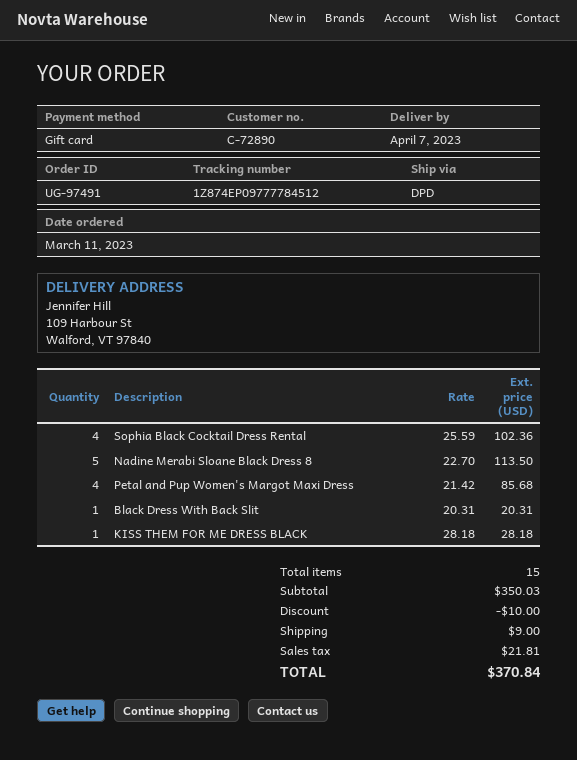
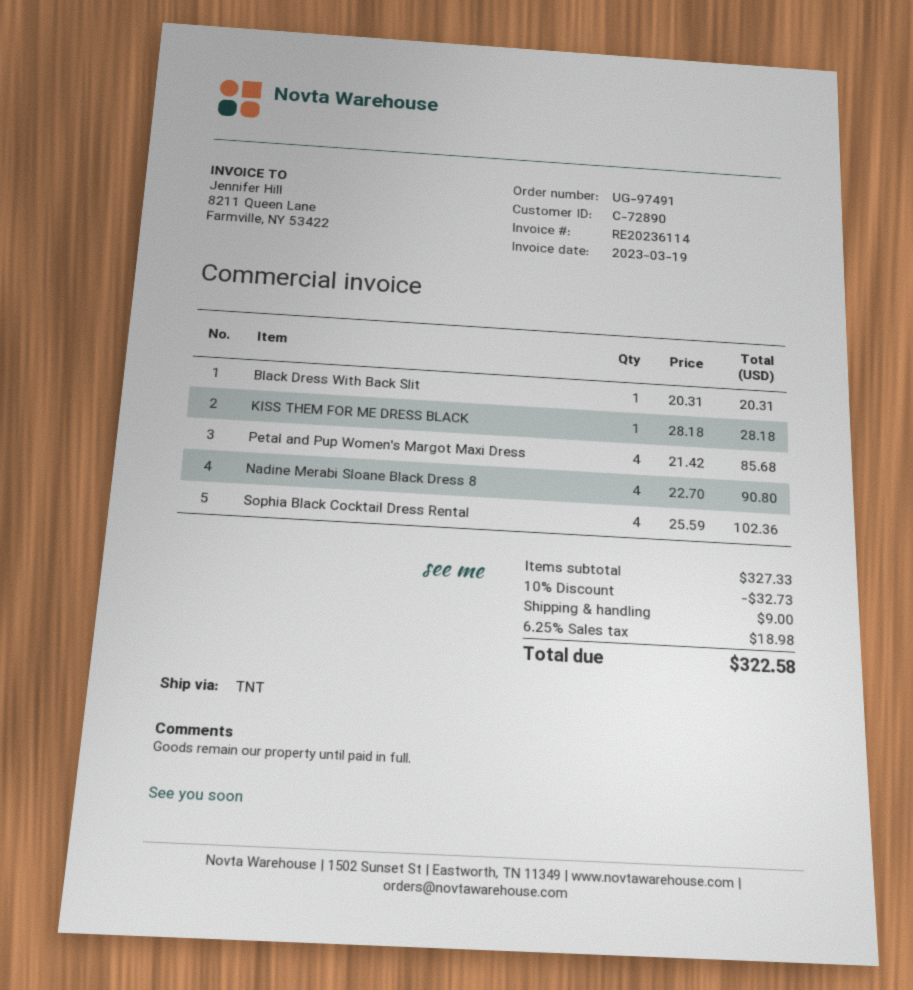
shipping method: DPD -> TNT
Nadine Merabi Sloane Black Dress 8: 5 x 22.70 = 113.50 -> 4 x 22.70 = 90.80
subtotal: 350.03 -> 327.33
discount: 10.00 -> 32.73
tax: 21.81 -> 18.98
total: 370.84 -> 322.58

